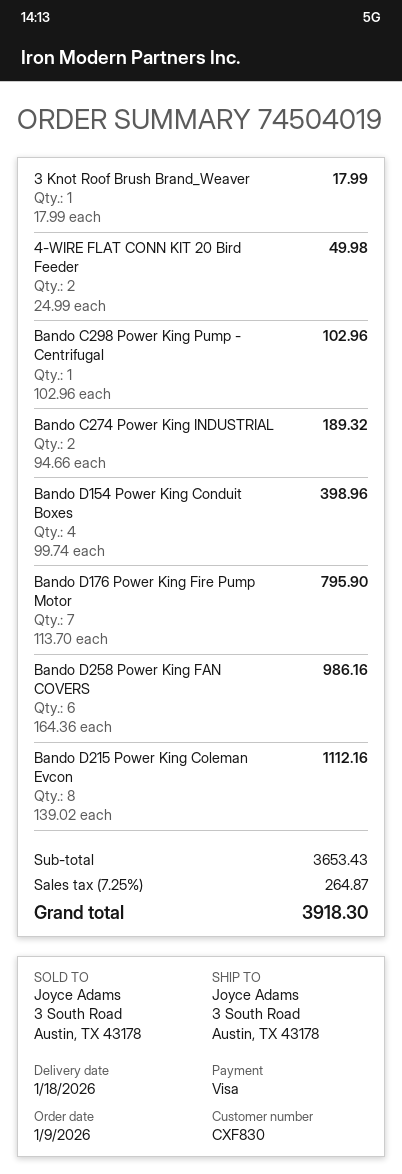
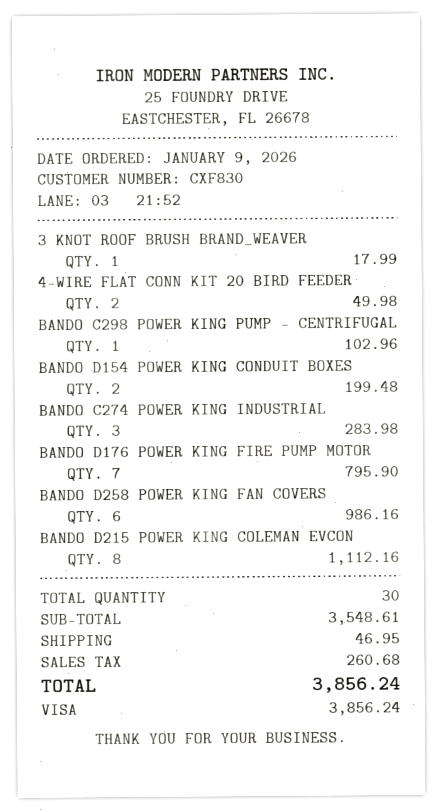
Bando C274 Power King INDUSTRIAL: 2 for 189.32 -> 3 for 283.98
Bando D154 Power King Conduit Boxes: 4 for 398.96 -> 2 for 199.48
subtotal: 3653.43 -> 3548.61
shipping: none -> 46.95
tax: 264.87 -> 260.68
total: 3918.30 -> 3856.24

